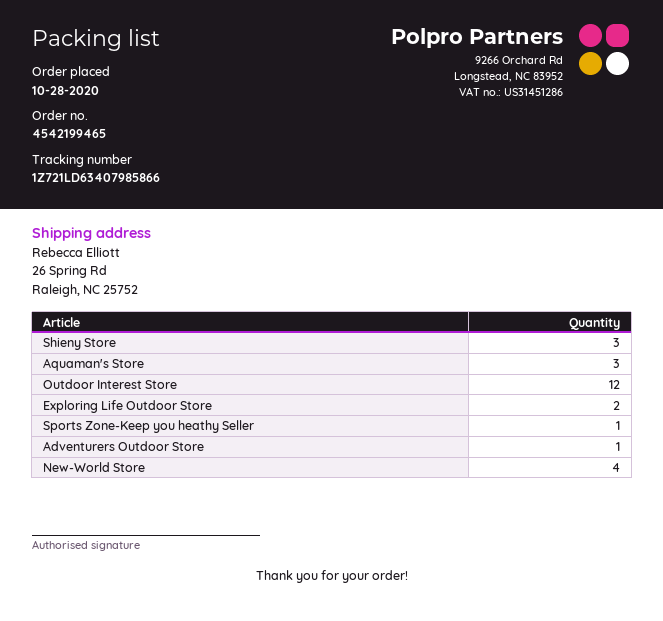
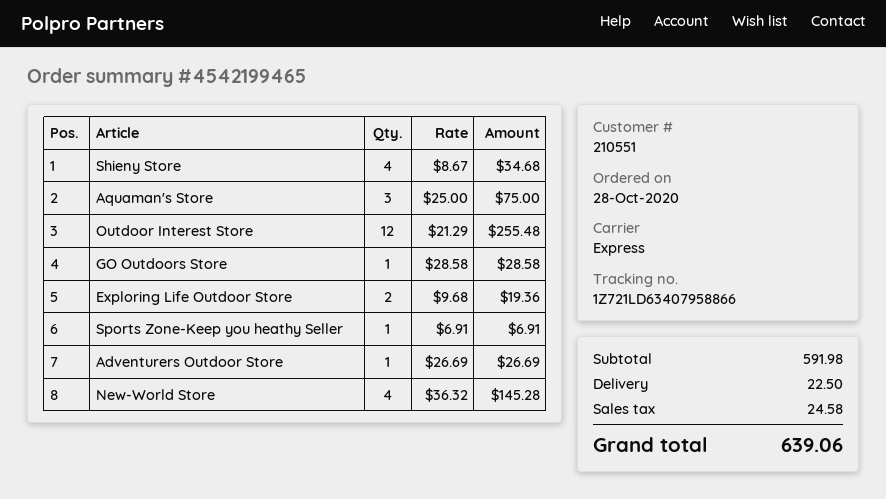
tracking number: 1Z721LD63407985866 -> 1Z721LD63407958866
Shieny Store: 3 -> 4
GO Outdoors Store: none -> 1

